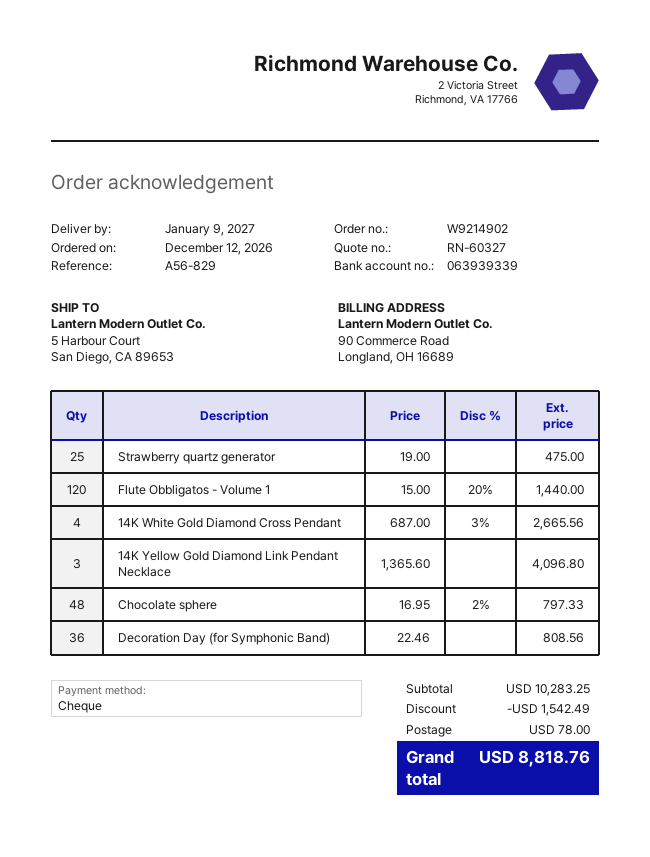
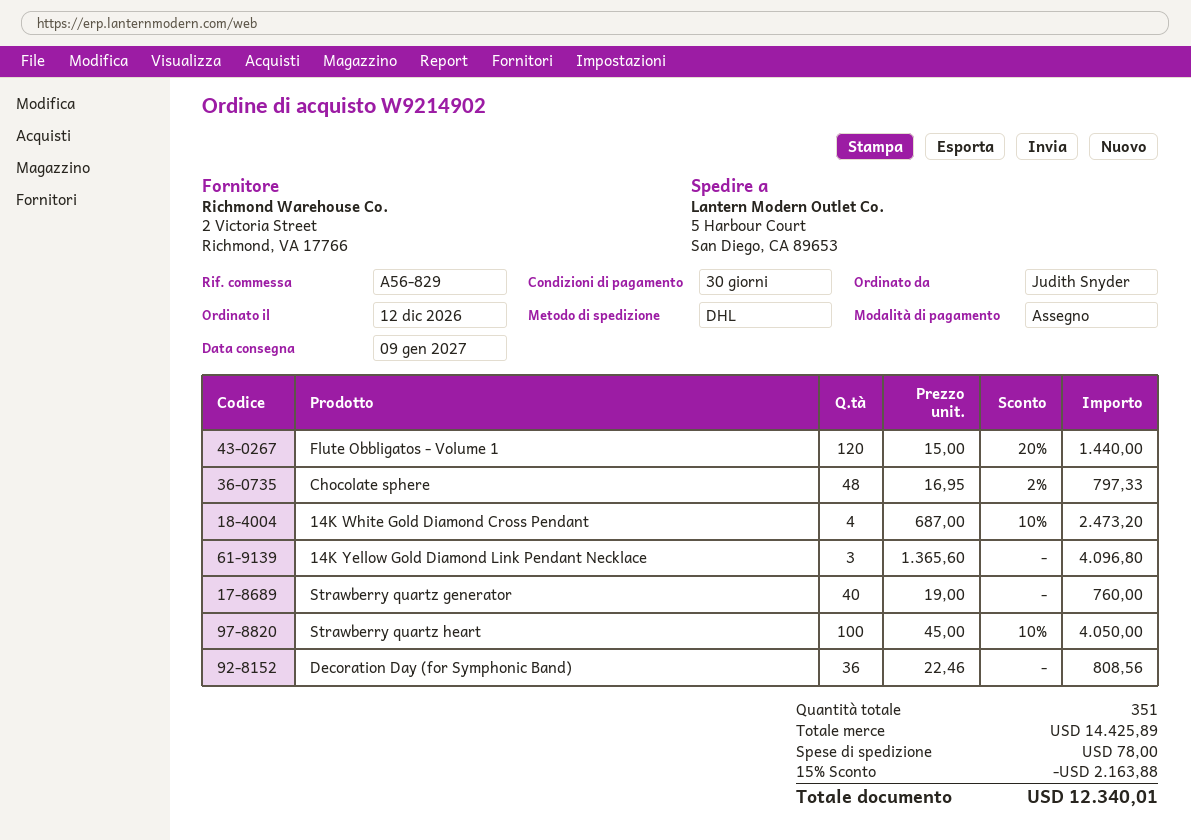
Strawberry quartz generator: 25 x 19.00 = 475.00 -> 40 x 19.00 = 760.00
14K White Gold Diamond Cross Pendant: 4 x 687.00 - 3% = 2665.56 -> 4 x 687.00 - 10% = 2473.20
Strawberry quartz heart: none -> 100 x 45.00 - 10% = 4050.00
subtotal: 10283.25 -> 14425.89
discount: 1542.49 -> 2163.88
total: 8818.76 -> 12340.01

